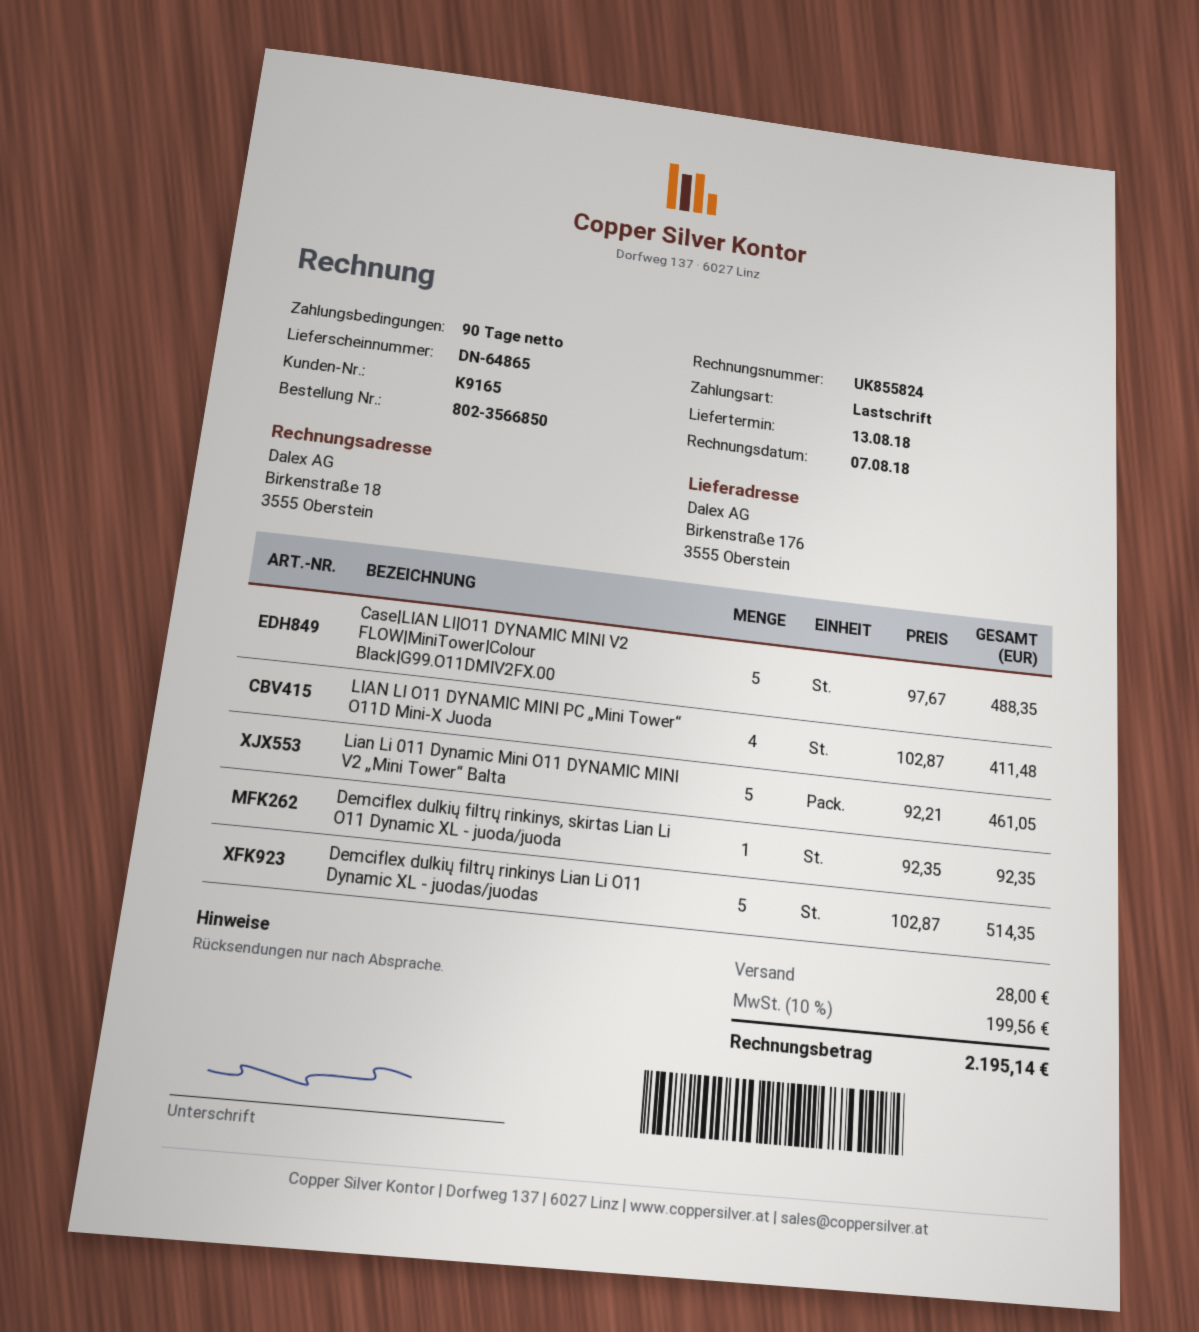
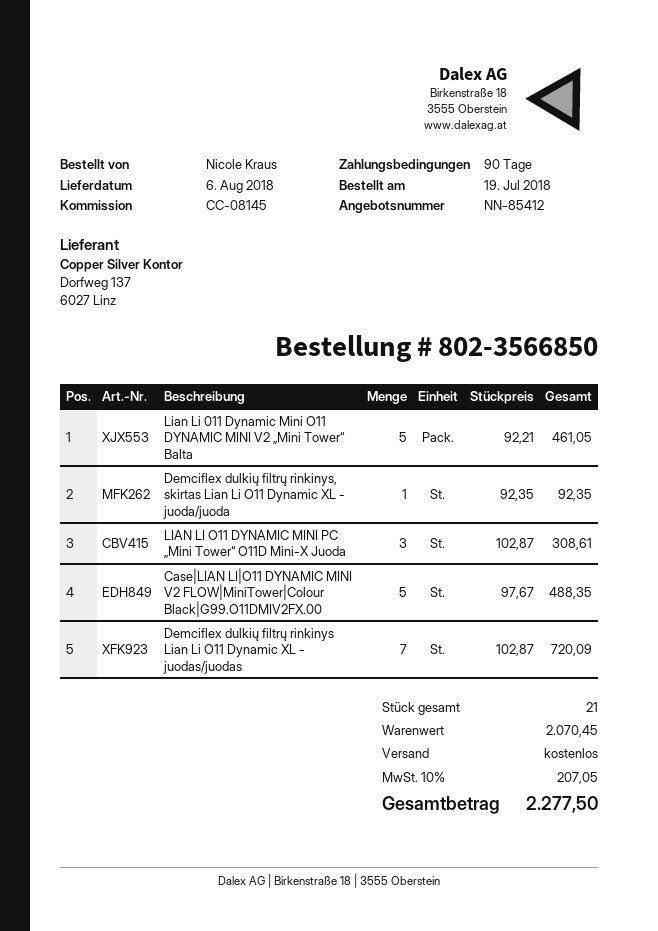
delivery date: 2018-08-13 -> 2018-08-06
LIAN LI O11 DYNAMIC MINI PC „Mini Tower“ O11D Mini-X Juoda: 4 x 102.87 = 411.48 -> 3 x 102.87 = 308.61
Demciflex dulkių filtrų rinkinys Lian Li O11 Dynamic XL - juodas/juodas: 5 x 102.87 = 514.35 -> 7 x 102.87 = 720.09
shipping: 28.00 -> 0.00
tax: 10% = 199.56 -> 10% = 207.05
total: 2195.14 -> 2277.50

